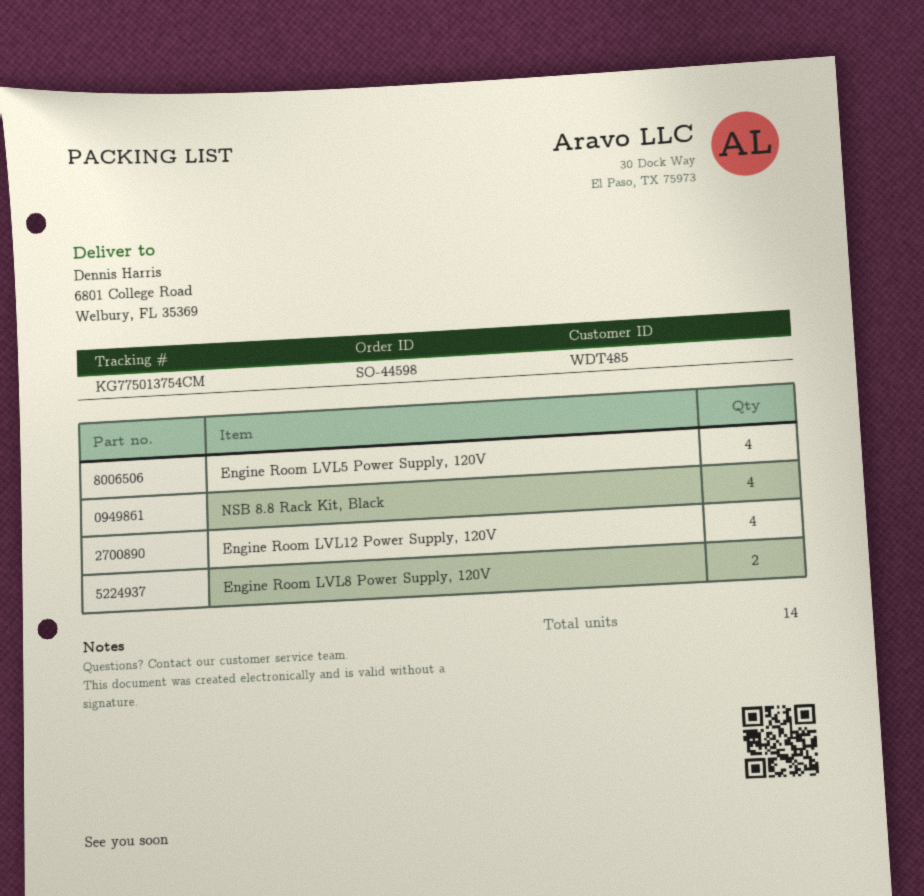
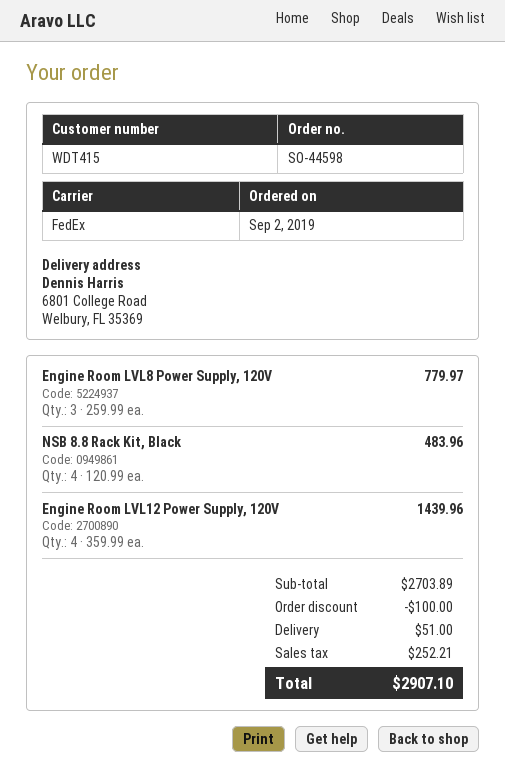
customer number: WDT485 -> WDT415
Engine Room LVL5 Power Supply, 120V: 4 -> none
Engine Room LVL8 Power Supply, 120V: 2 -> 3

